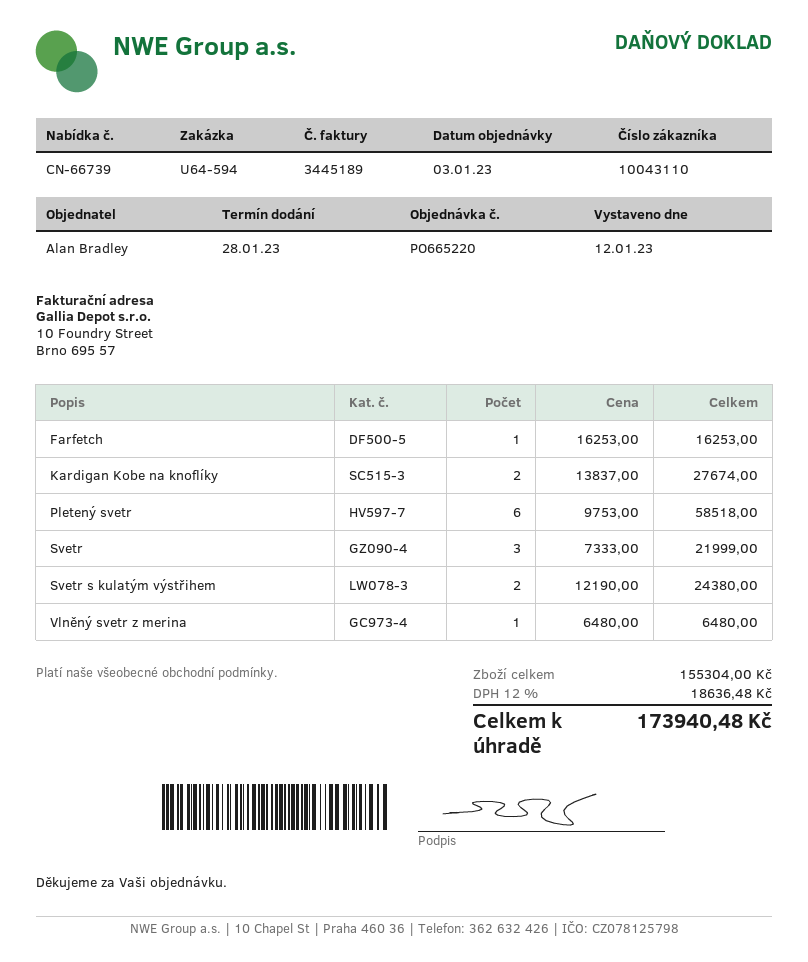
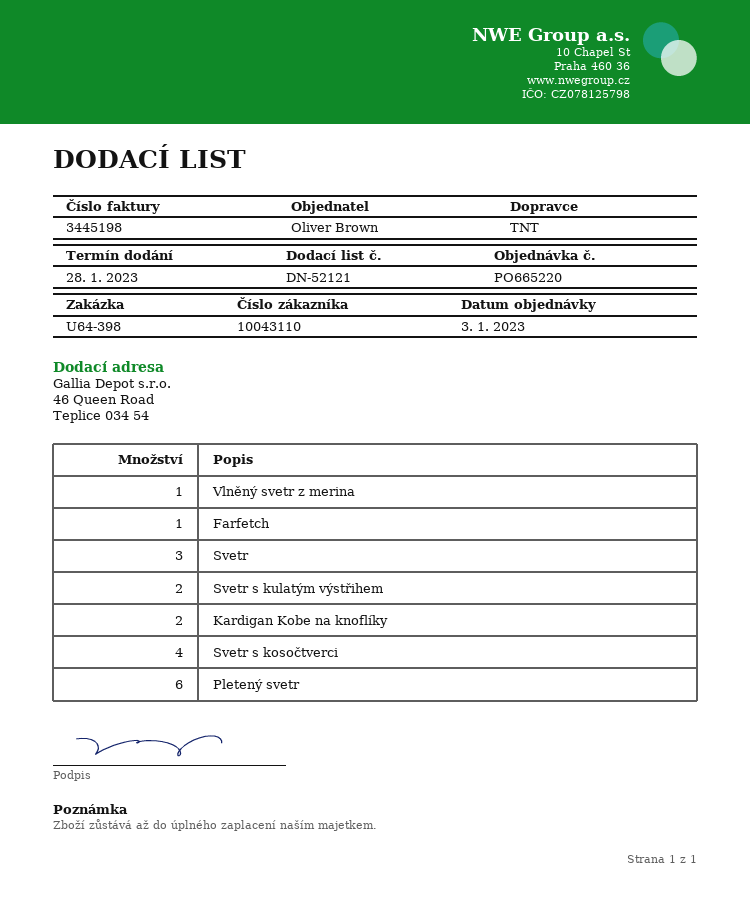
invoice number: 3445189 -> 3445198
reference: U64-594 -> U64-398
ordered by: Alan Bradley -> Oliver Brown
Svetr s kosočtverci: none -> 4

